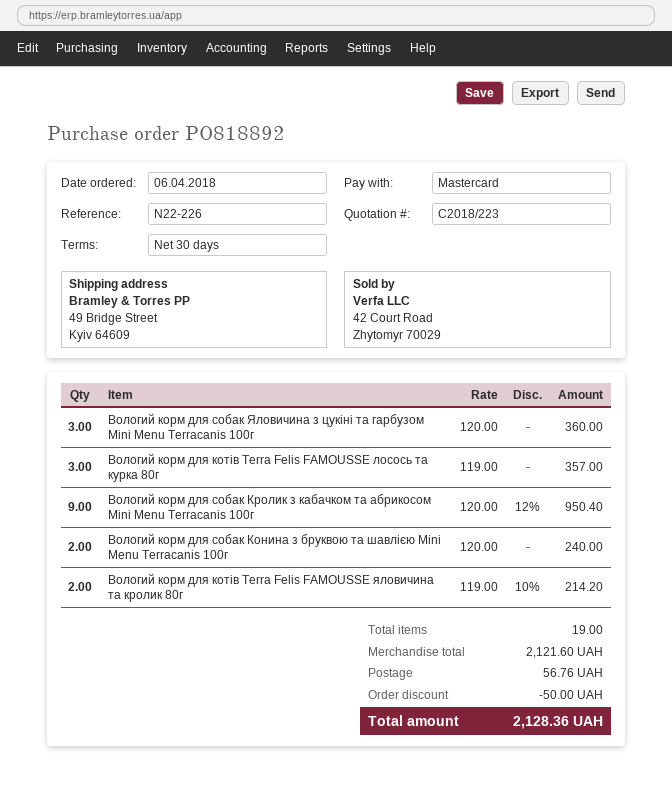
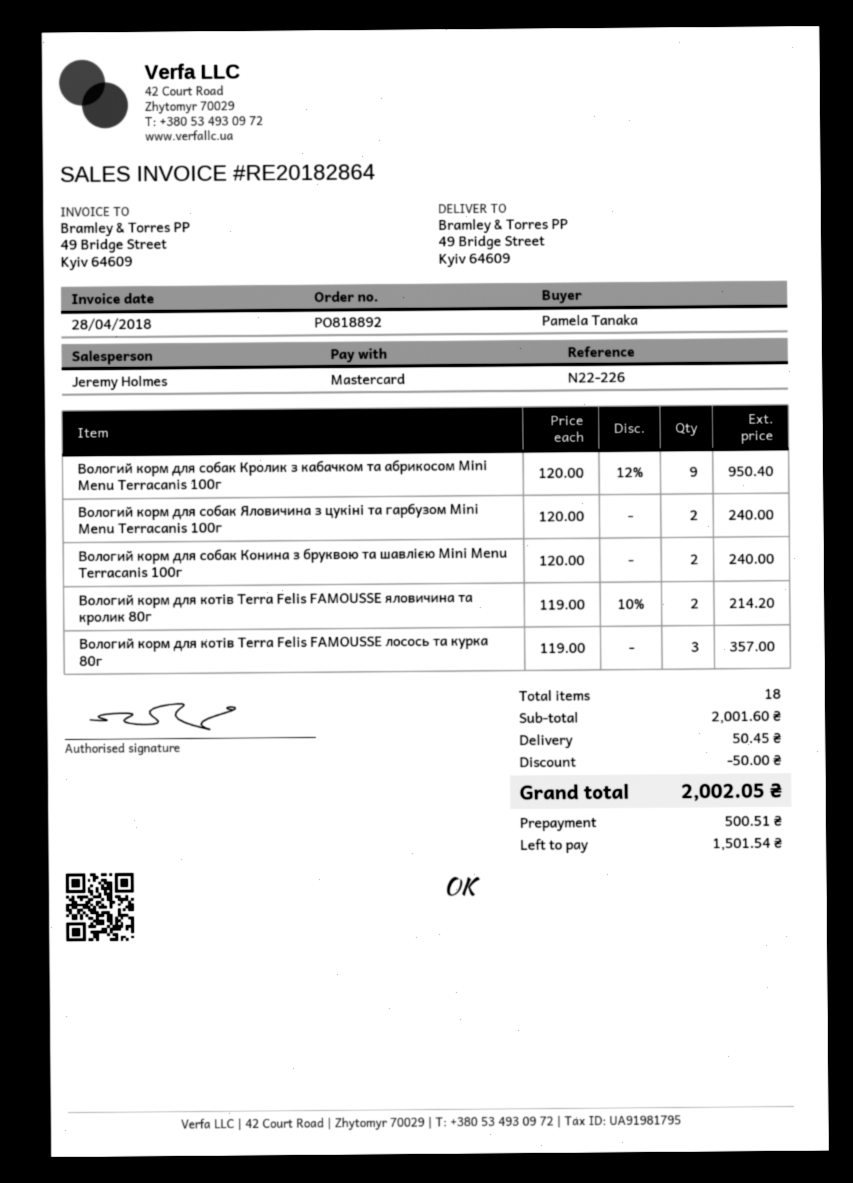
Вологий корм для собак Яловичина з цукіні та гарбузом Mini Menu Terracanis 100г: 3 x 120.00 = 360.00 -> 2 x 120.00 = 240.00
total quantity: 19 -> 18
subtotal: 2121.60 -> 2001.60
shipping: 56.76 -> 50.45
total: 2128.36 -> 2002.05

